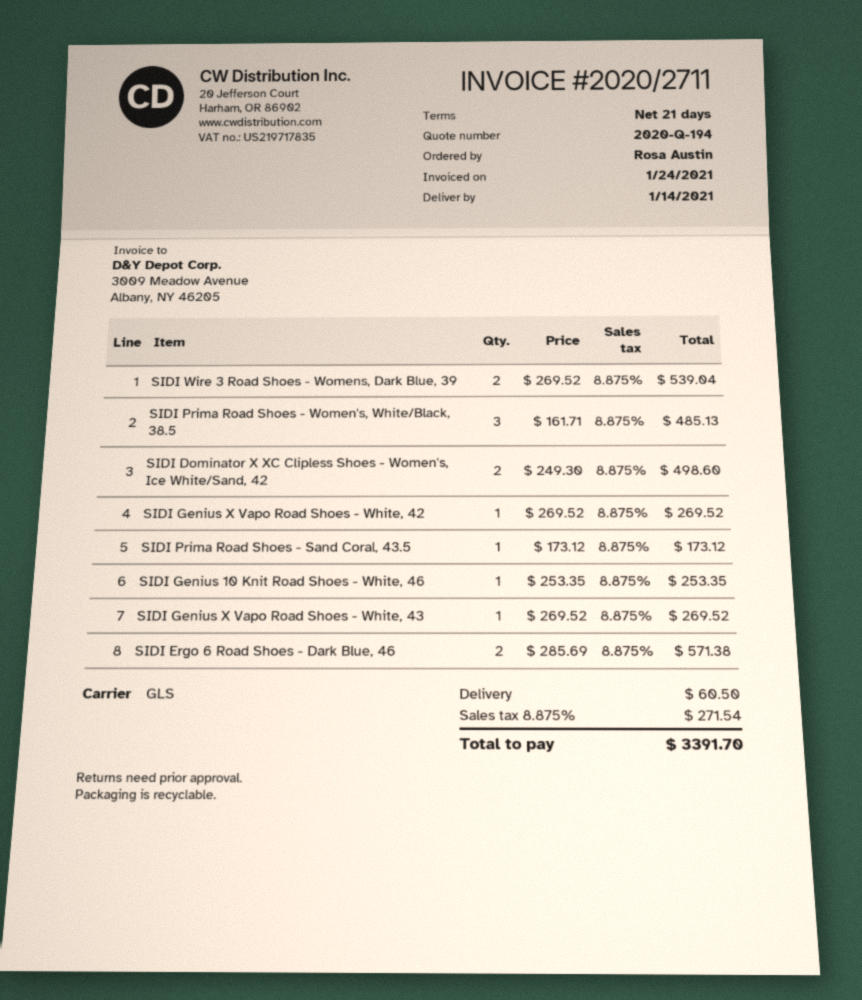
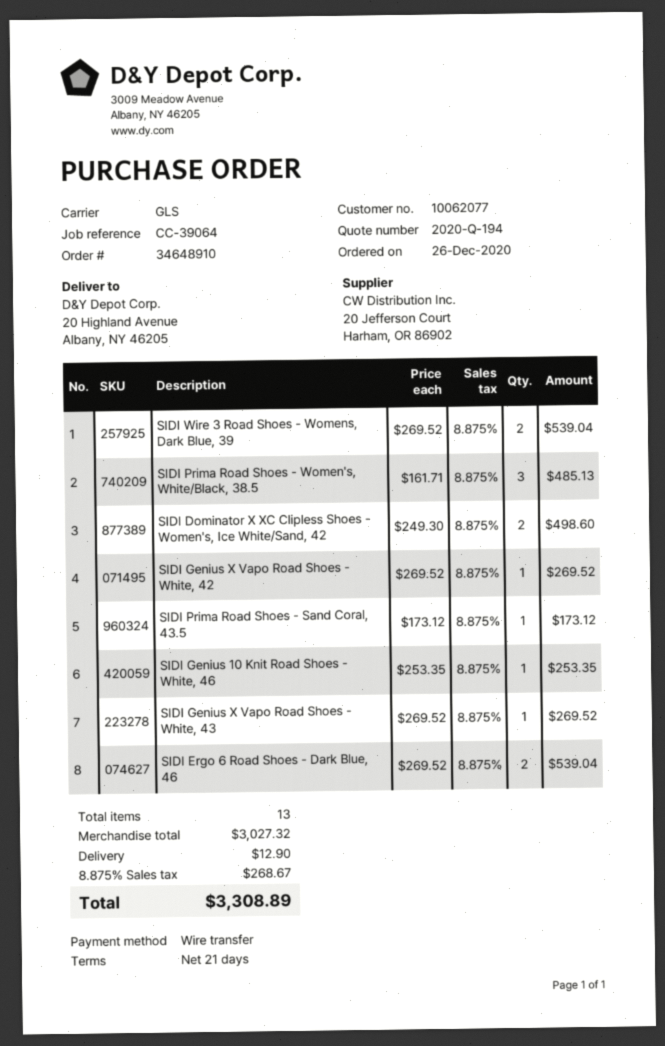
SIDI Ergo 6 Road Shoes - Dark Blue, 46: 2 x 285.69 = 571.38 -> 2 x 269.52 = 539.04
shipping: 60.50 -> 12.90
tax: 8.875% = 271.54 -> 8.875% = 268.67
total: 3391.70 -> 3308.89

